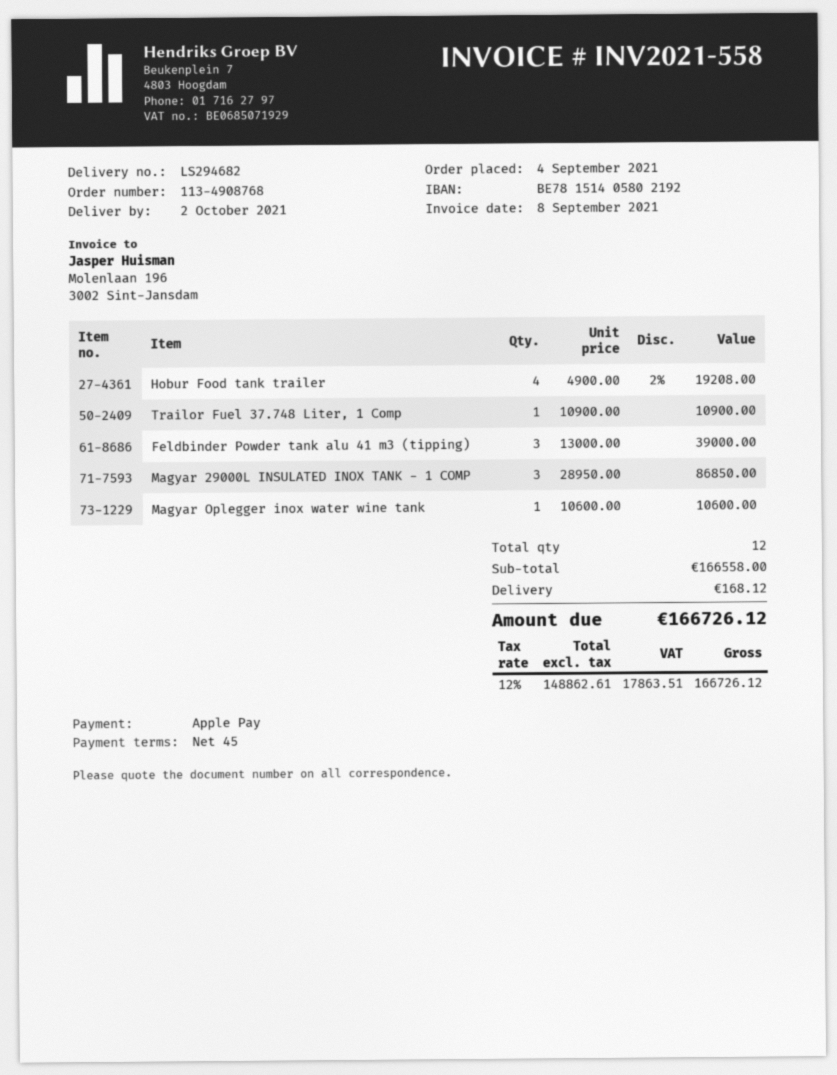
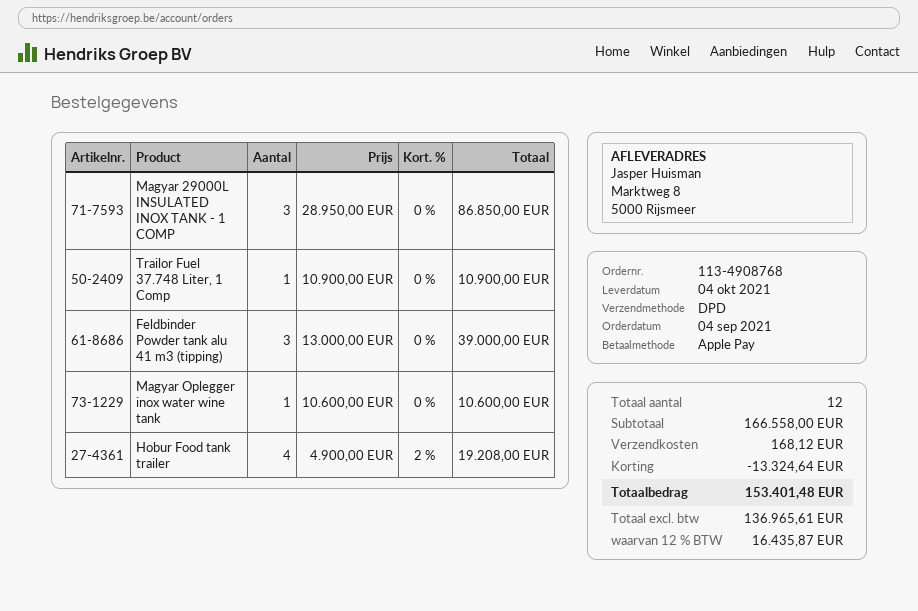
delivery date: 2021-10-02 -> 2021-10-04
discount: none -> 13324.64
net: 148862.61 -> 136965.61
tax: 12% = 17863.51 -> 12% = 16435.87
total: 166726.12 -> 153401.48

